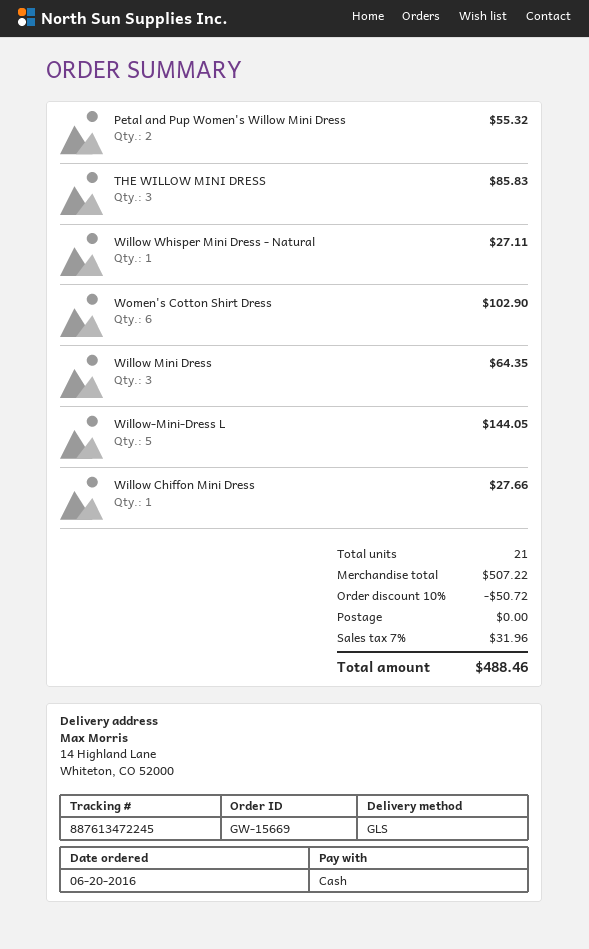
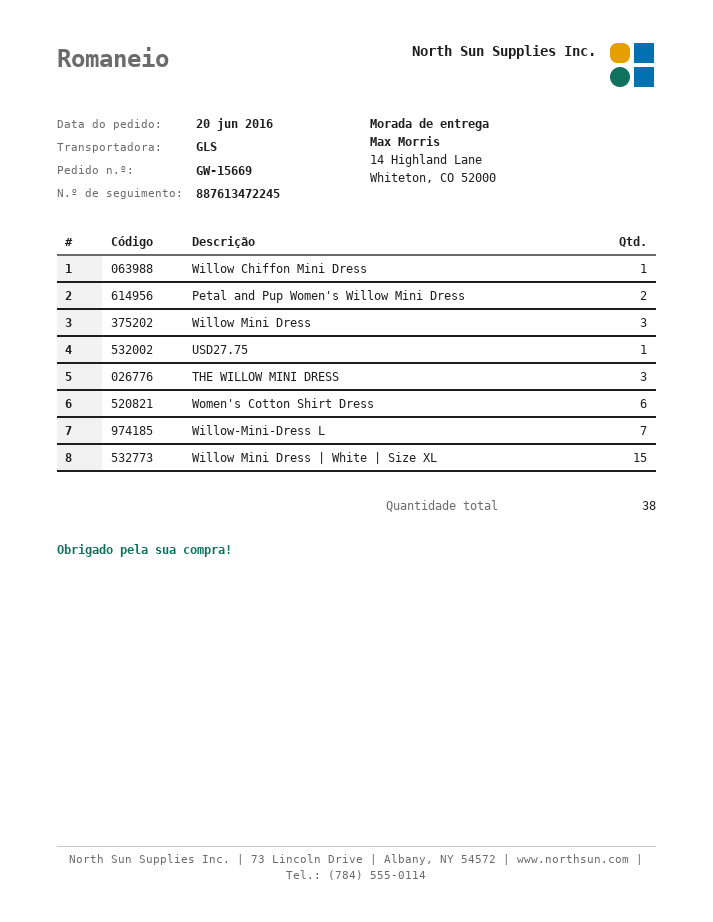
Willow Whisper Mini Dress - Natural: 1 -> none
Willow-Mini-Dress L: 5 -> 7
USD27.75: none -> 1
Willow Mini Dress | White | Size XL: none -> 15
total quantity: 21 -> 38

